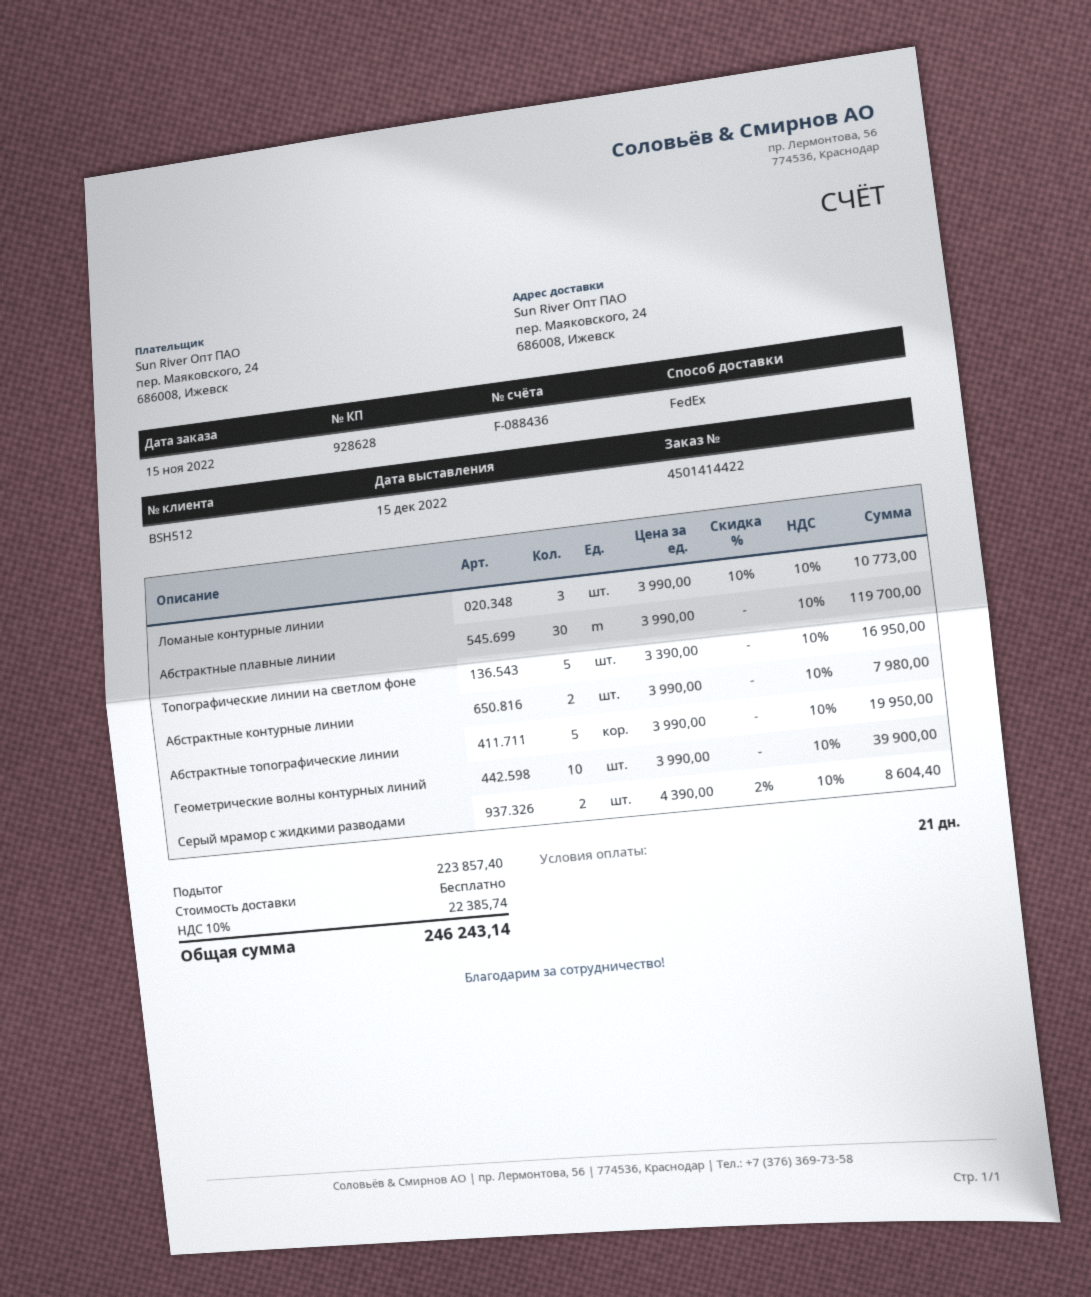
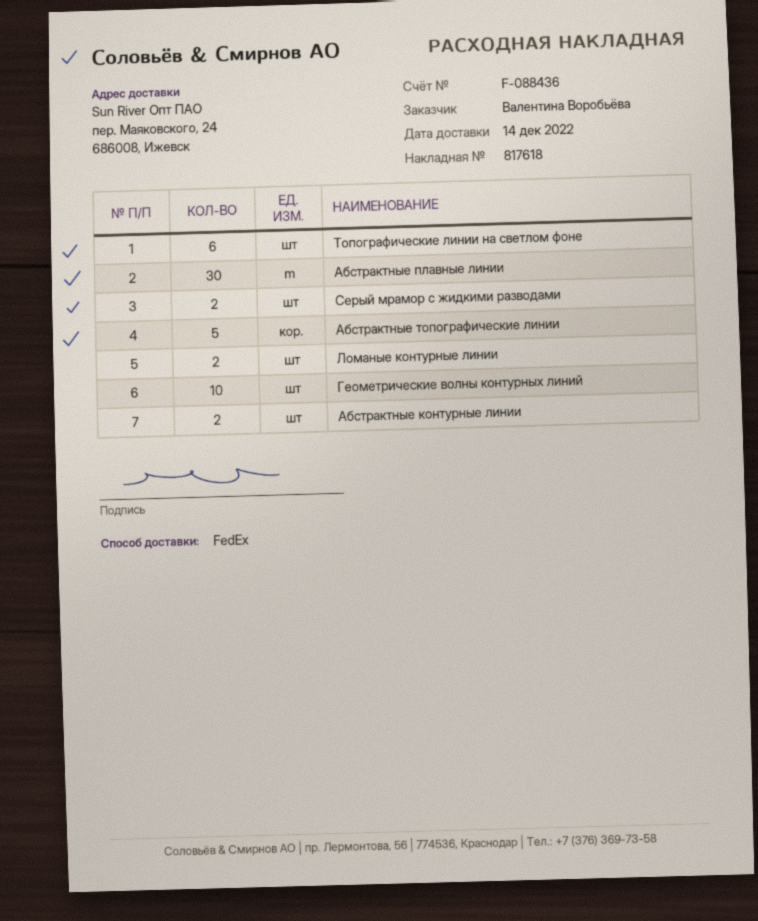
Ломаные контурные линии: 3 -> 2
Топографические линии на светлом фоне: 5 -> 6

